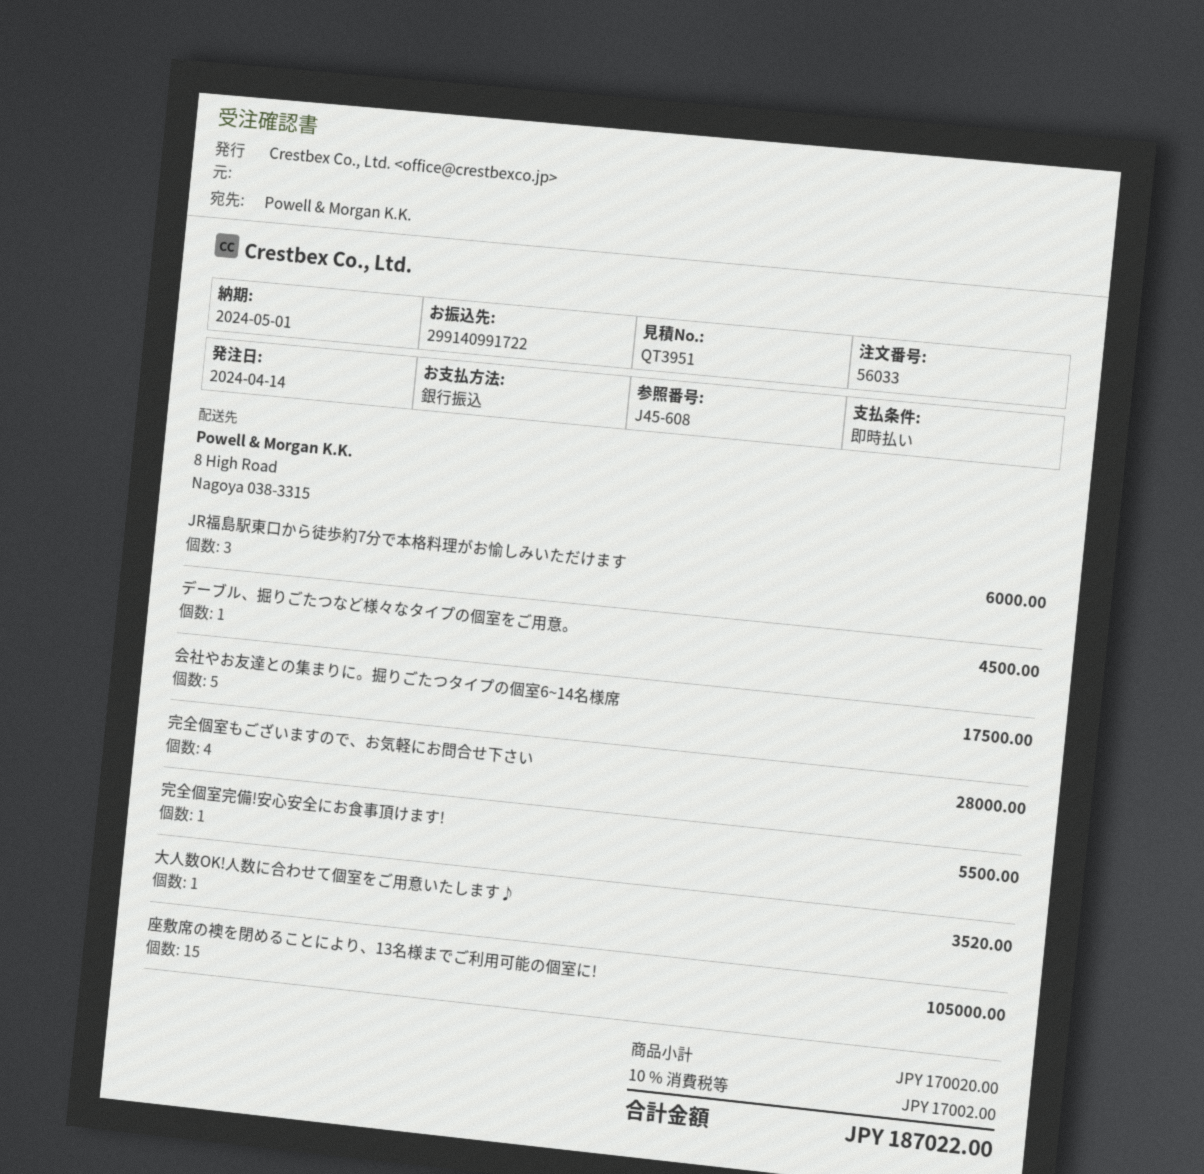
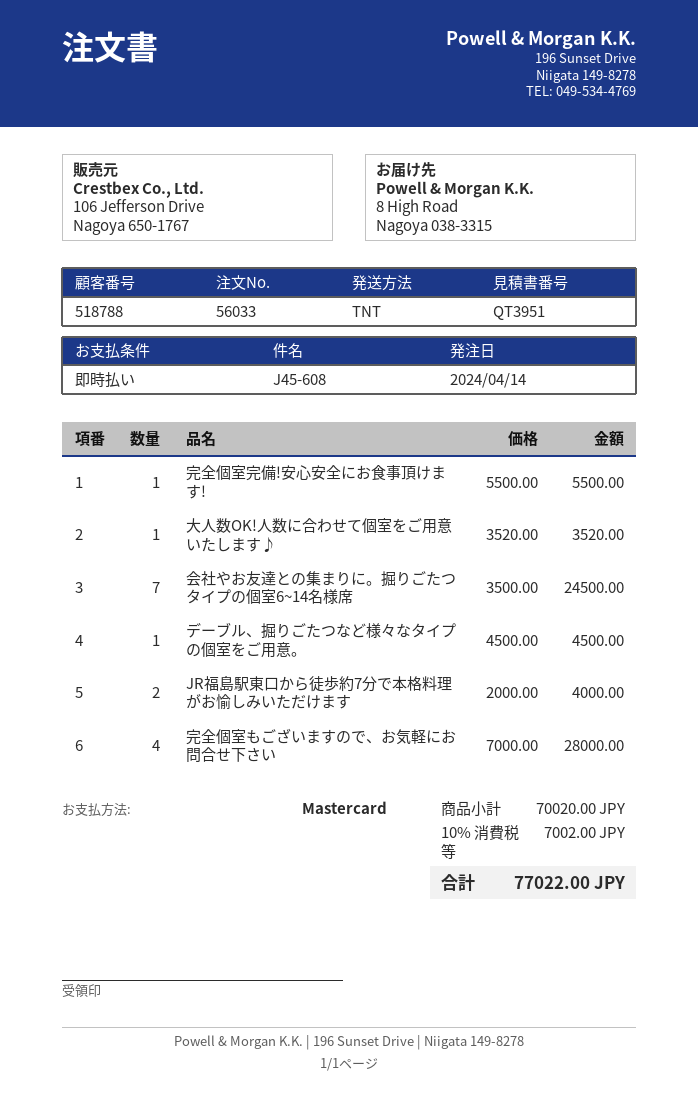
payment method: bank transfer -> Mastercard
JR福島駅東口から徒歩約7分で本格料理がお愉しみいただけます: 3 for 6000.00 -> 2 for 4000.00
会社やお友達との集まりに。掘りごたつタイプの個室6~14名様席: 5 for 17500.00 -> 7 for 24500.00
座敷席の襖を閉めることにより、13名様までご利用可能の個室に!: 15 for 105000.00 -> none
subtotal: 170020.00 -> 70020.00
tax: 10% = 17002.00 -> 10% = 7002.00
total: 187022.00 -> 77022.00

